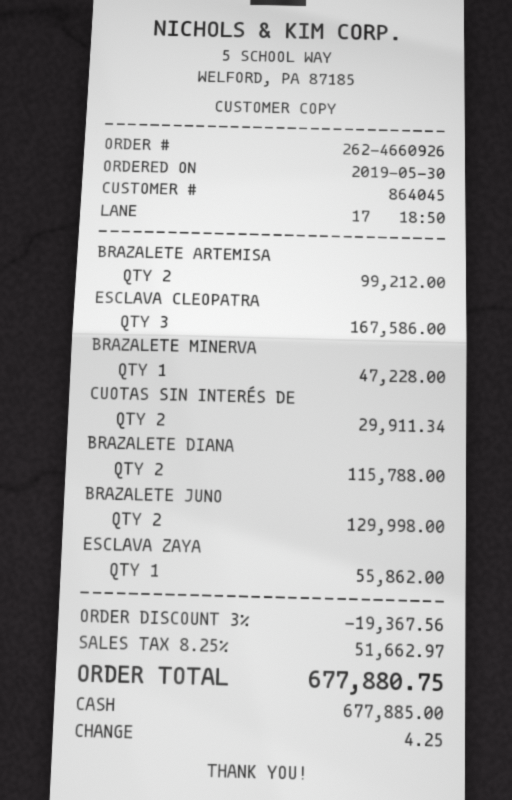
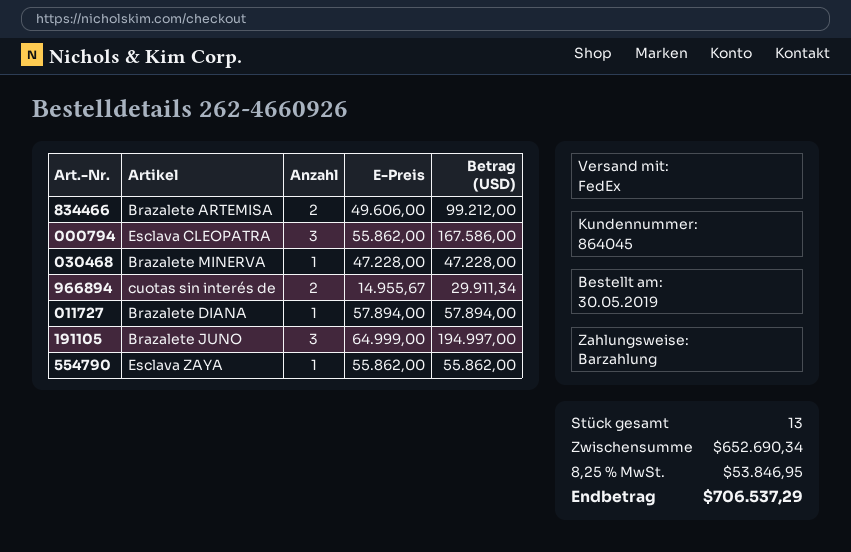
BRAZALETE DIANA: 2 for 115788.00 -> 1 for 57894.00
BRAZALETE JUNO: 2 for 129998.00 -> 3 for 194997.00
discount: 3% = 19367.56 -> none
tax: 8.25% = 51662.97 -> 8.25% = 53846.95
total: 677880.75 -> 706537.29

